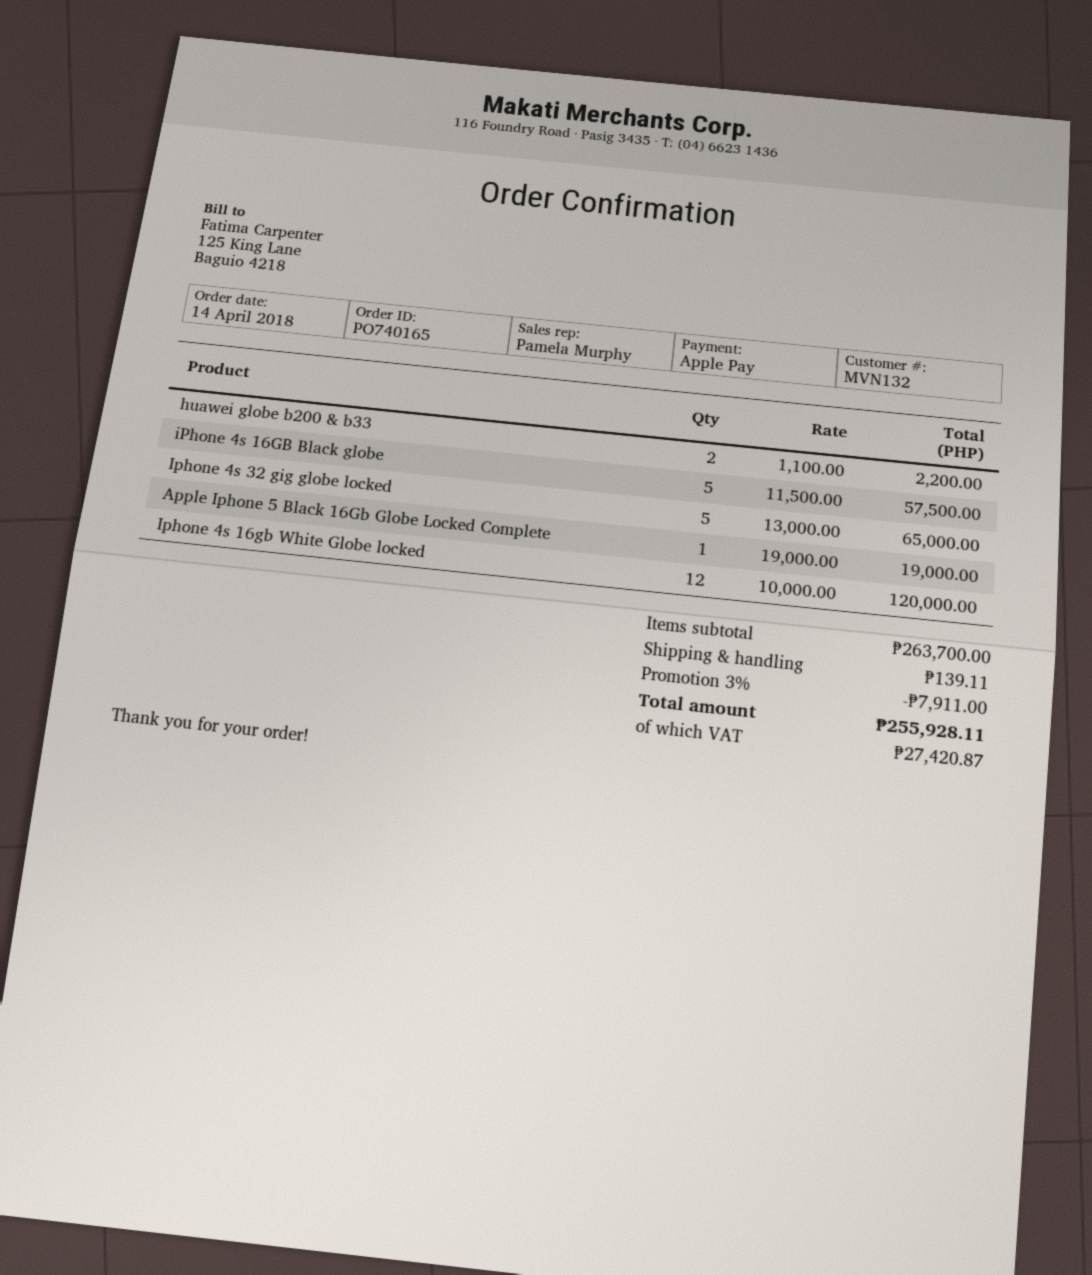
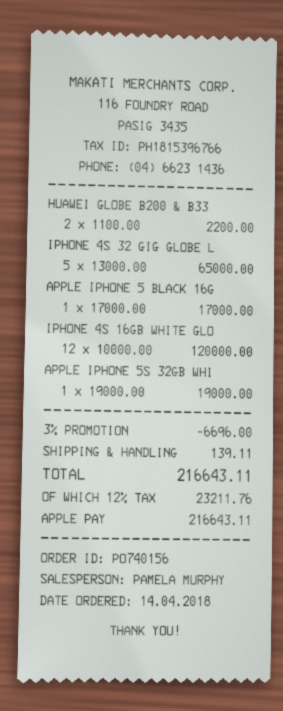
order number: PO740165 -> PO740156
iPhone 4s 16GB Black globe: 5 x 11500.00 = 57500.00 -> none
Apple Iphone 5 Black 16Gb Globe Locked Complete: 1 x 19000.00 = 19000.00 -> 1 x 17000.00 = 17000.00
APPLE IPHONE 5S 32GB WHI: none -> 1 x 19000.00 = 19000.00
discount: 3% = 7911.00 -> 3% = 6696.00
tax: 27420.87 -> 23211.76
total: 255928.11 -> 216643.11

